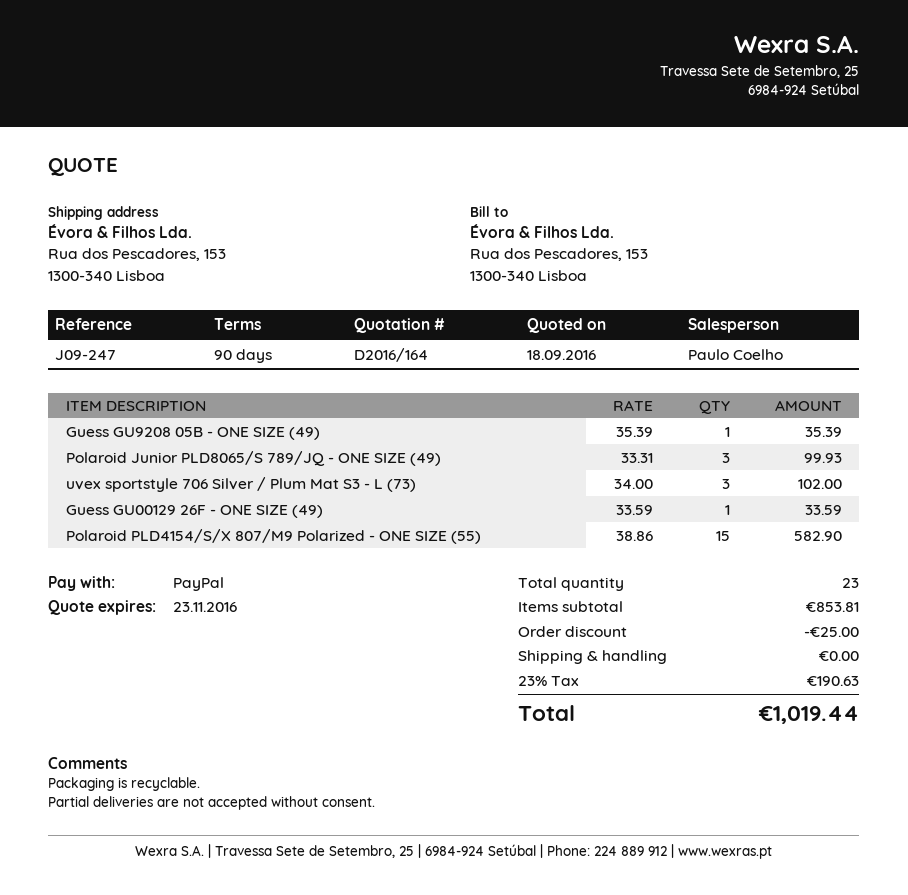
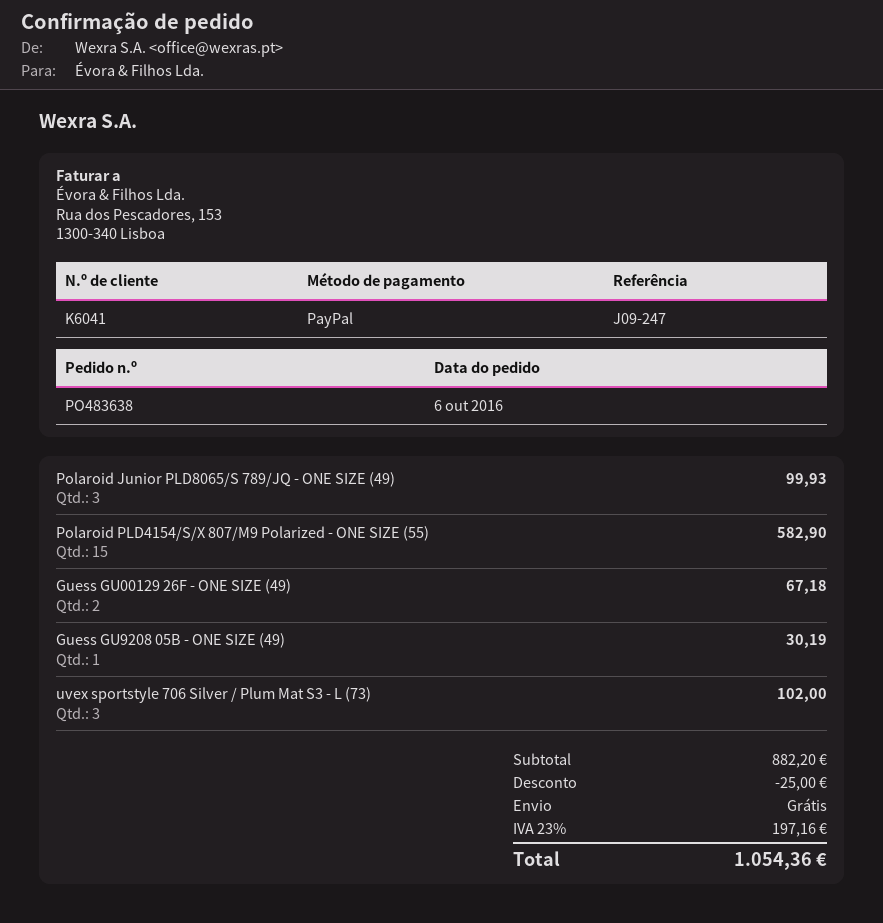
Guess GU9208 05B - ONE SIZE (49): 1 for 35.39 -> 1 for 30.19
Guess GU00129 26F - ONE SIZE (49): 1 for 33.59 -> 2 for 67.18
subtotal: 853.81 -> 882.20
tax: 23% = 190.63 -> 23% = 197.16
total: 1019.44 -> 1054.36

